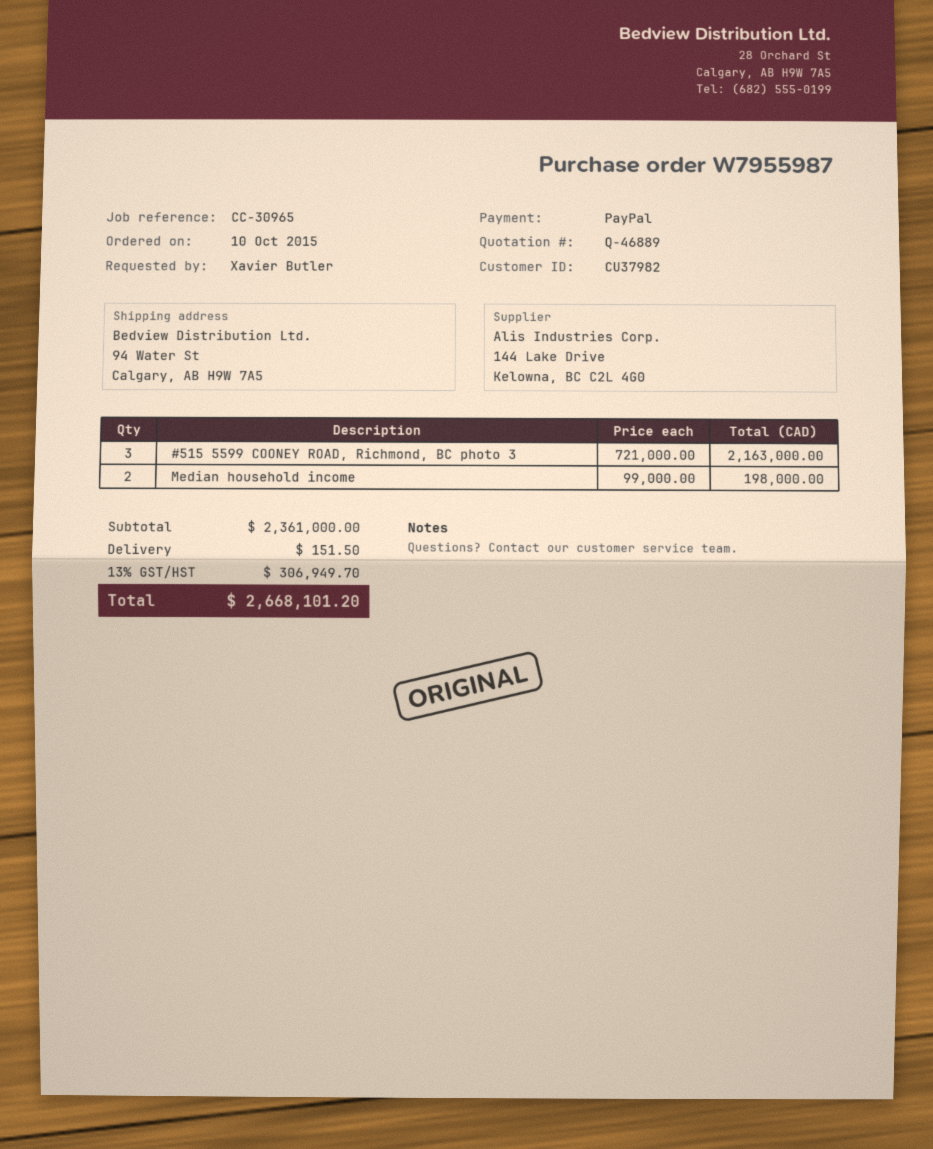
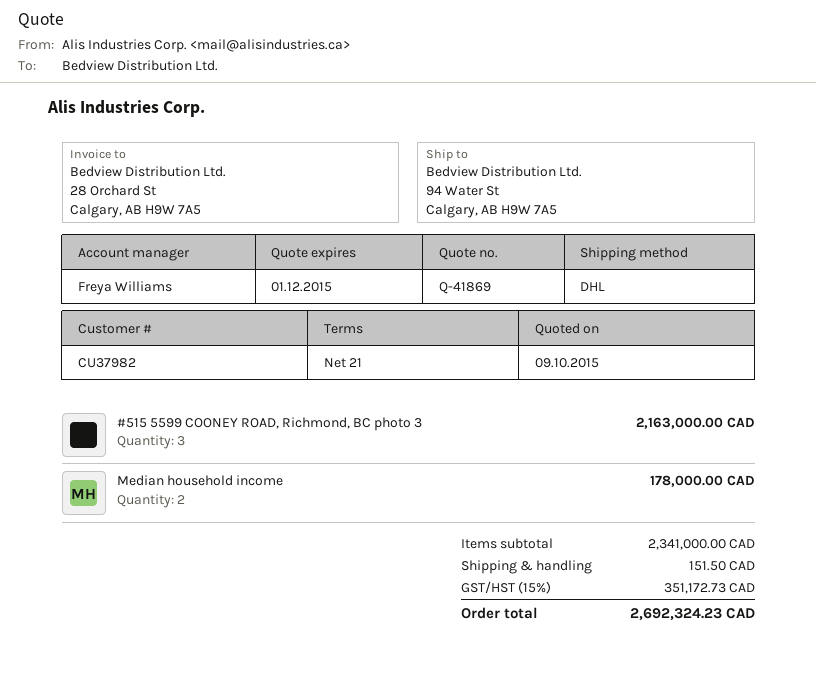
quote number: Q-46889 -> Q-41869
Median household income: 2 for 198000.00 -> 2 for 178000.00
subtotal: 2361000.00 -> 2341000.00
tax: 13% = 306949.70 -> 15% = 351172.73
total: 2668101.20 -> 2692324.23

